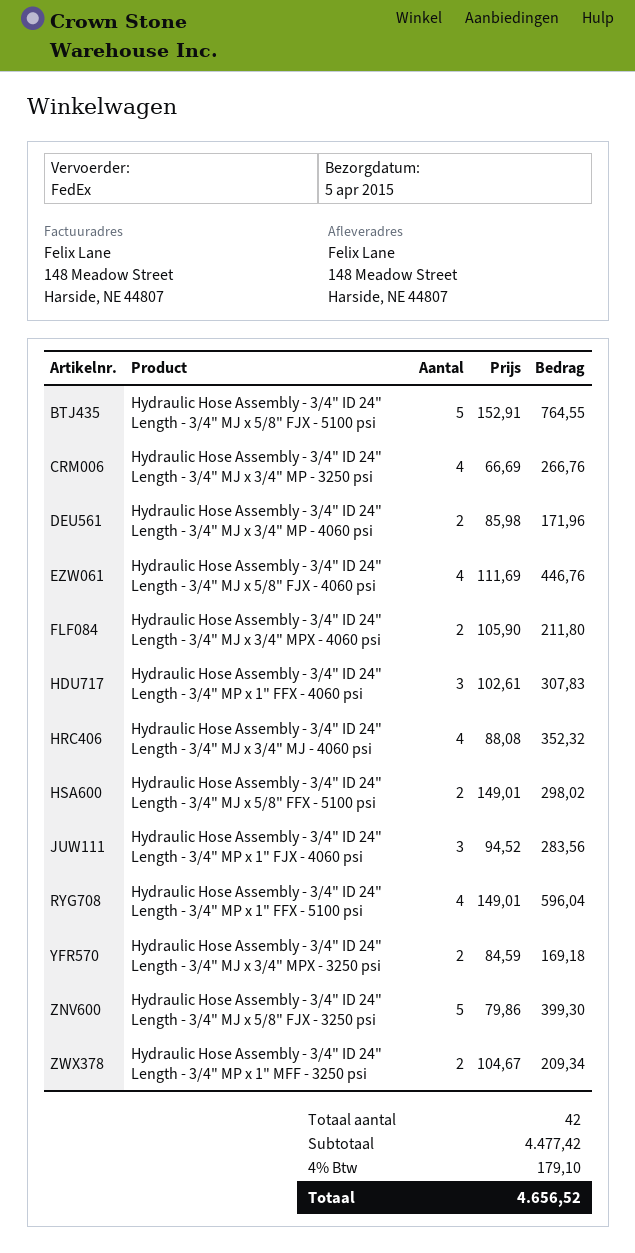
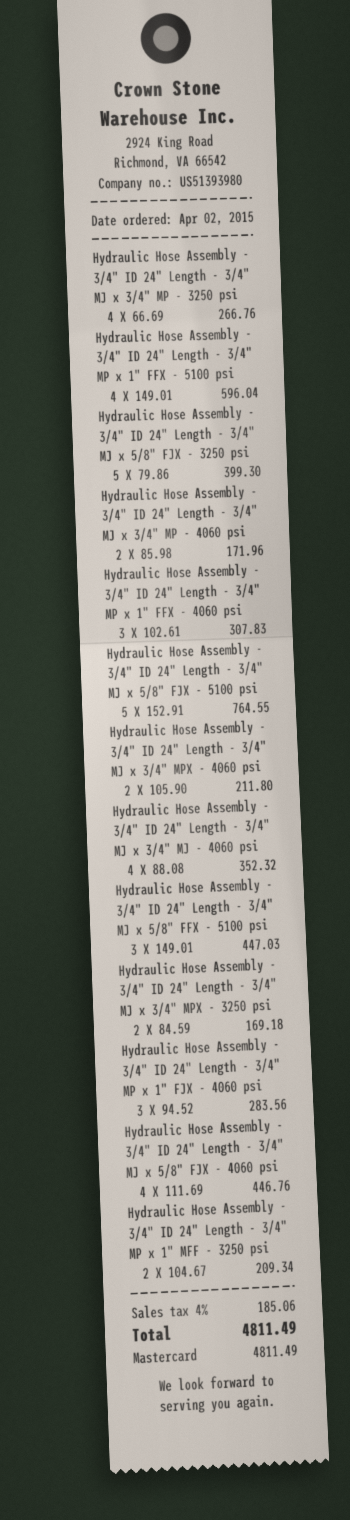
Hydraulic Hose Assembly - 3/4" ID 24" Length - 3/4" MJ x 5/8" FFX - 5100 psi: 2 x 149.01 = 298.02 -> 3 x 149.01 = 447.03
tax: 4% = 179.10 -> 4% = 185.06
total: 4656.52 -> 4811.49

